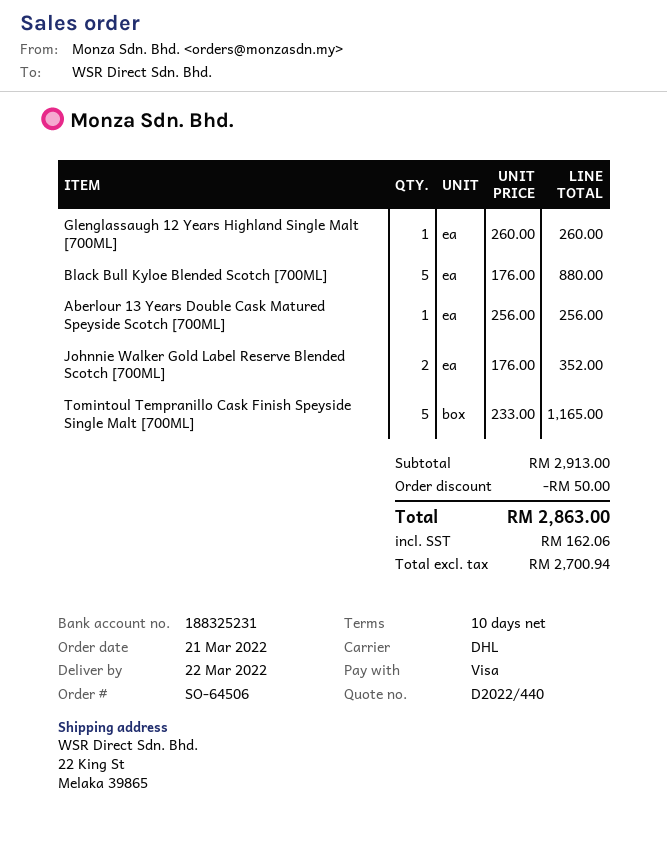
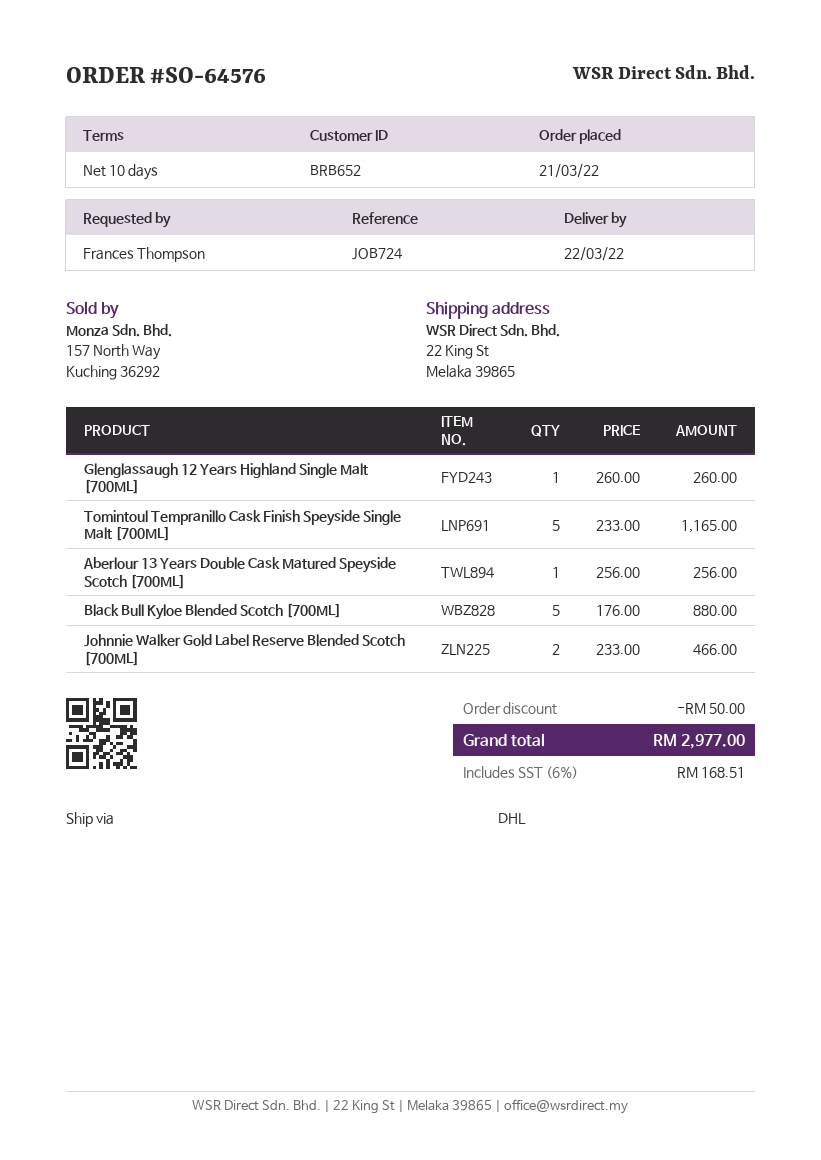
order number: SO-64506 -> SO-64576
Johnnie Walker Gold Label Reserve Blended Scotch [700ML]: 2 x 176.00 = 352.00 -> 2 x 233.00 = 466.00
tax: 162.06 -> 168.51
total: 2863.00 -> 2977.00

